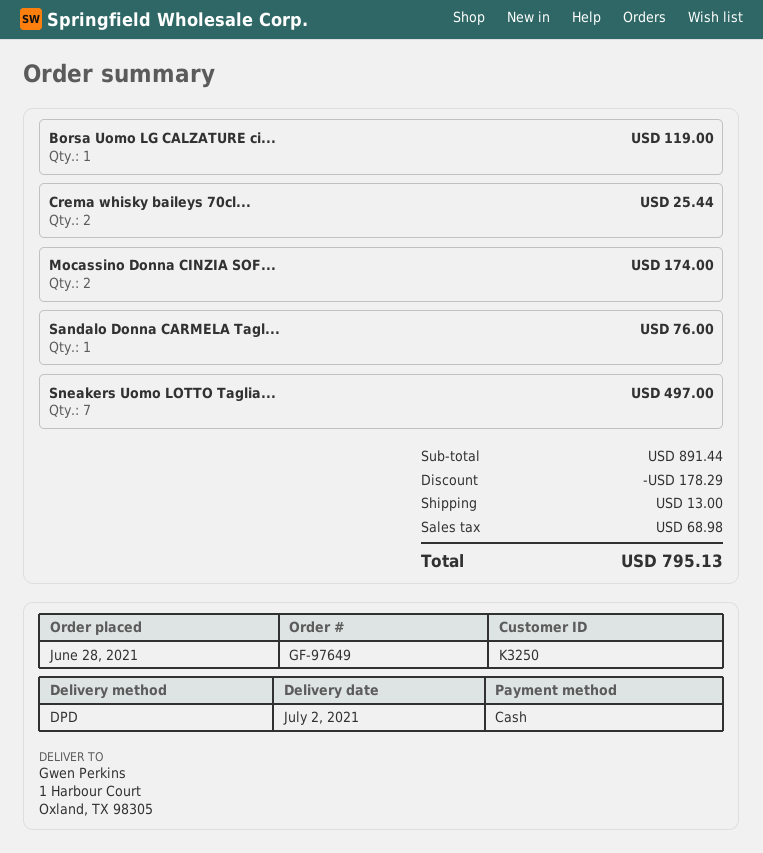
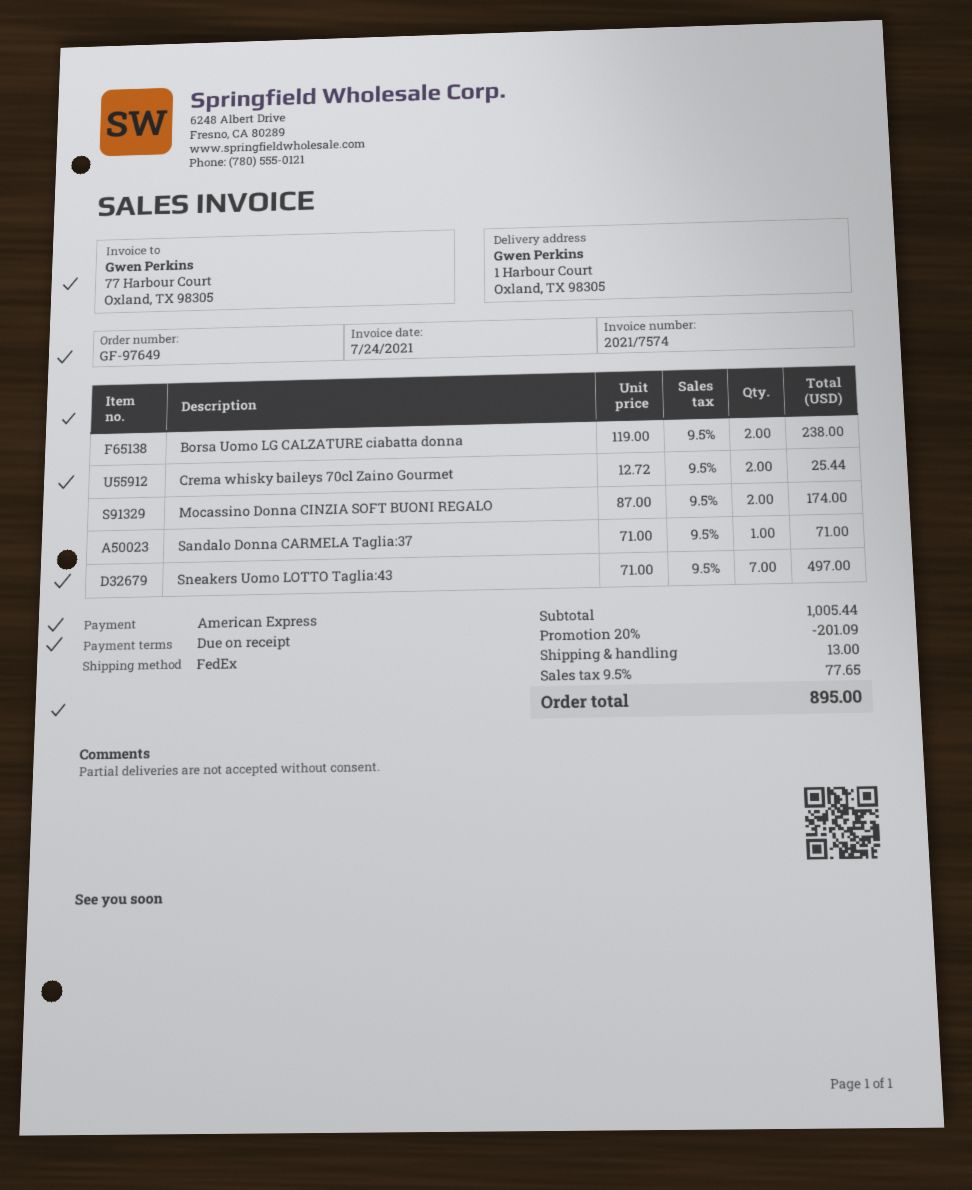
payment method: cash -> American Express
shipping method: DPD -> FedEx
Borsa Uomo LG CALZATURE ci...: 1 for 119.00 -> 2 for 238.00
Sandalo Donna CARMELA Tagl...: 1 for 76.00 -> 1 for 71.00
subtotal: 891.44 -> 1005.44
discount: 178.29 -> 201.09
tax: 68.98 -> 77.65
total: 795.13 -> 895.00

